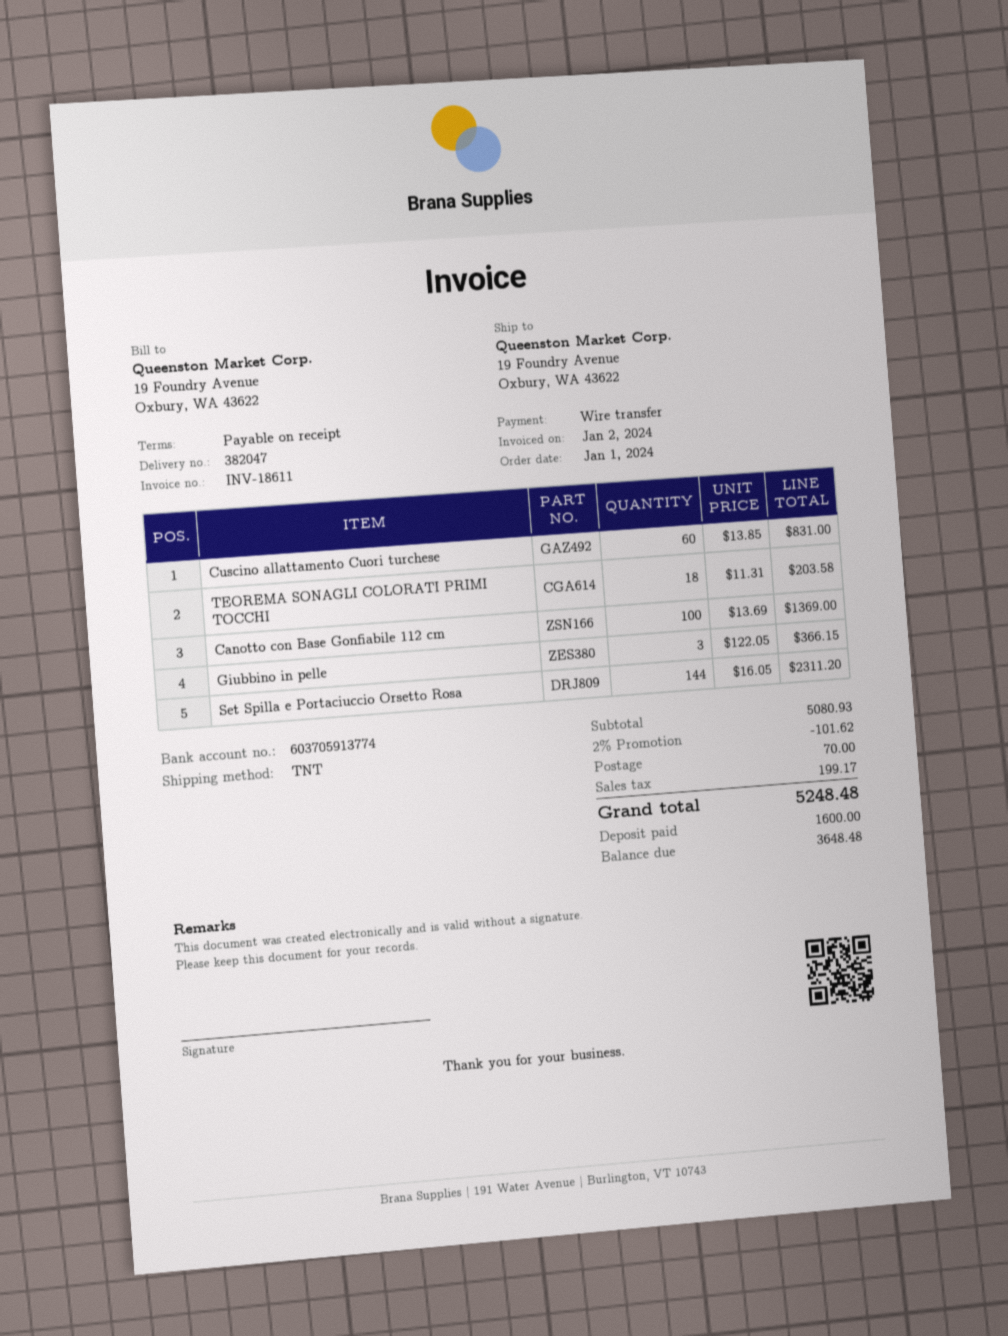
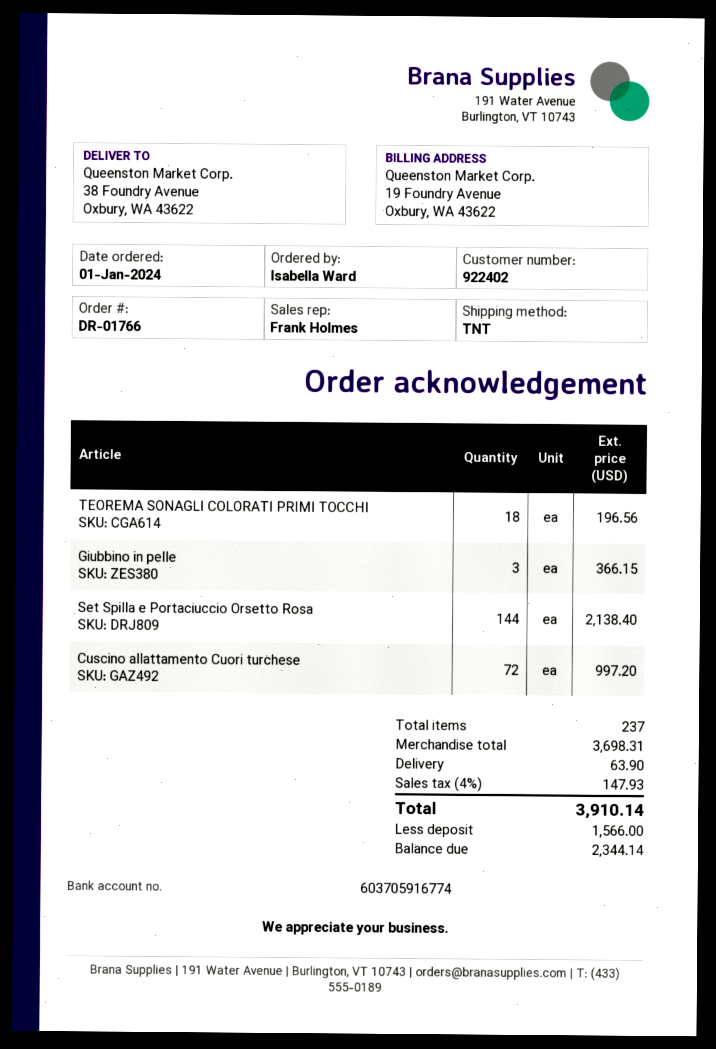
bank account: 603705913774 -> 603705916774
ship to: 19 Foundry Avenue, Oxbury, WA 43622 -> 38 Foundry Avenue, Oxbury, WA 43622
Cuscino allattamento Cuori turchese: 60 for 831.00 -> 72 for 997.20
TEOREMA SONAGLI COLORATI PRIMI TOCCHI: 18 for 203.58 -> 18 for 196.56
Canotto con Base Gonfiabile 112 cm: 100 for 1369.00 -> none
Set Spilla e Portaciuccio Orsetto Rosa: 144 for 2311.20 -> 144 for 2138.40
subtotal: 5080.93 -> 3698.31
discount: 2% = 101.62 -> none
shipping: 70.00 -> 63.90
tax: 199.17 -> 147.93
total: 5248.48 -> 3910.14
deposit: 1600.00 -> 1566.00
balance: 3648.48 -> 2344.14

